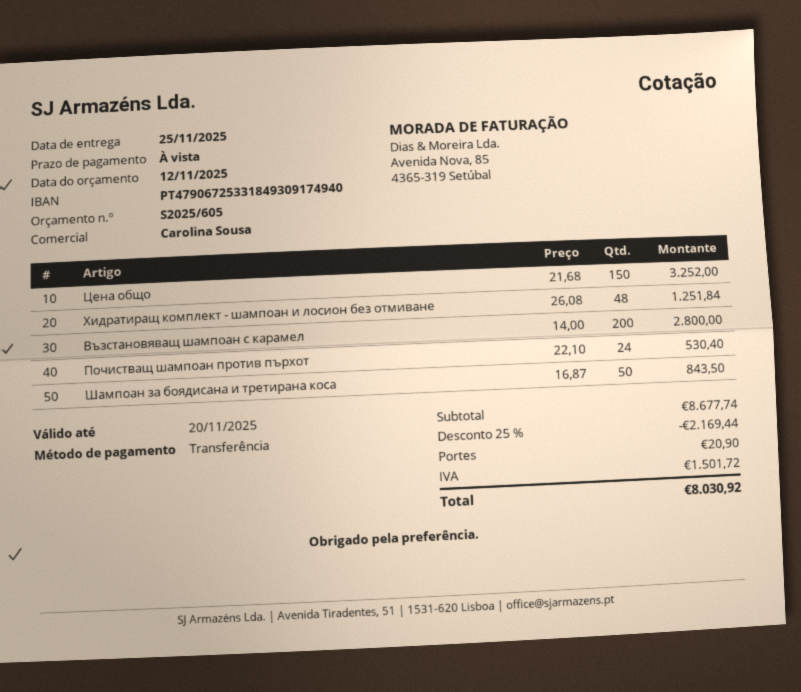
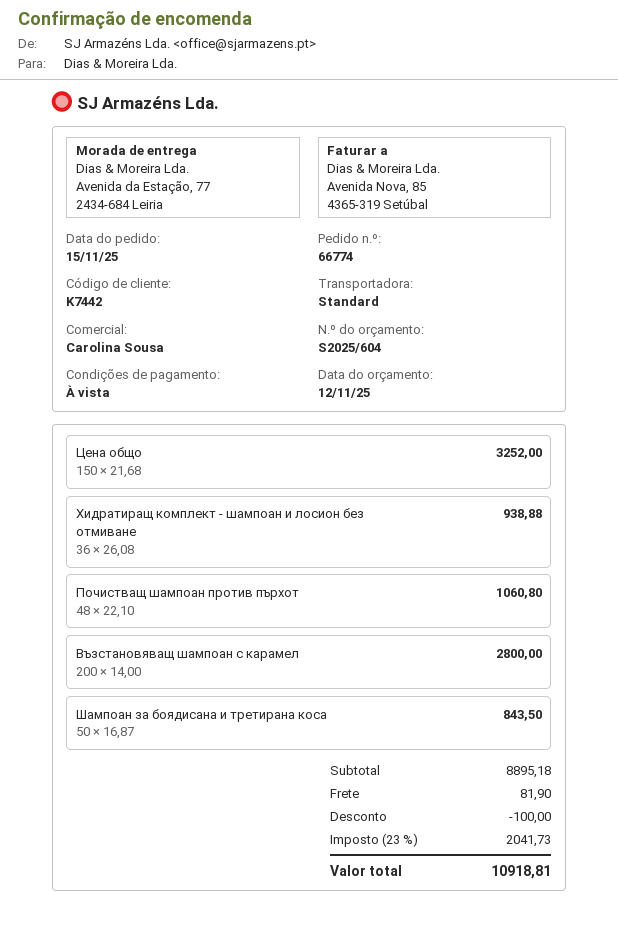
quote number: S2025/605 -> S2025/604
Хидратиращ комплект - шампоан и лосион без отмиване: 48 x 26.08 = 1251.84 -> 36 x 26.08 = 938.88
Почистващ шампоан против пърхот: 24 x 22.10 = 530.40 -> 48 x 22.10 = 1060.80
subtotal: 8677.74 -> 8895.18
discount: 2169.44 -> 100.00
shipping: 20.90 -> 81.90
tax: 1501.72 -> 2041.73
total: 8030.92 -> 10918.81

